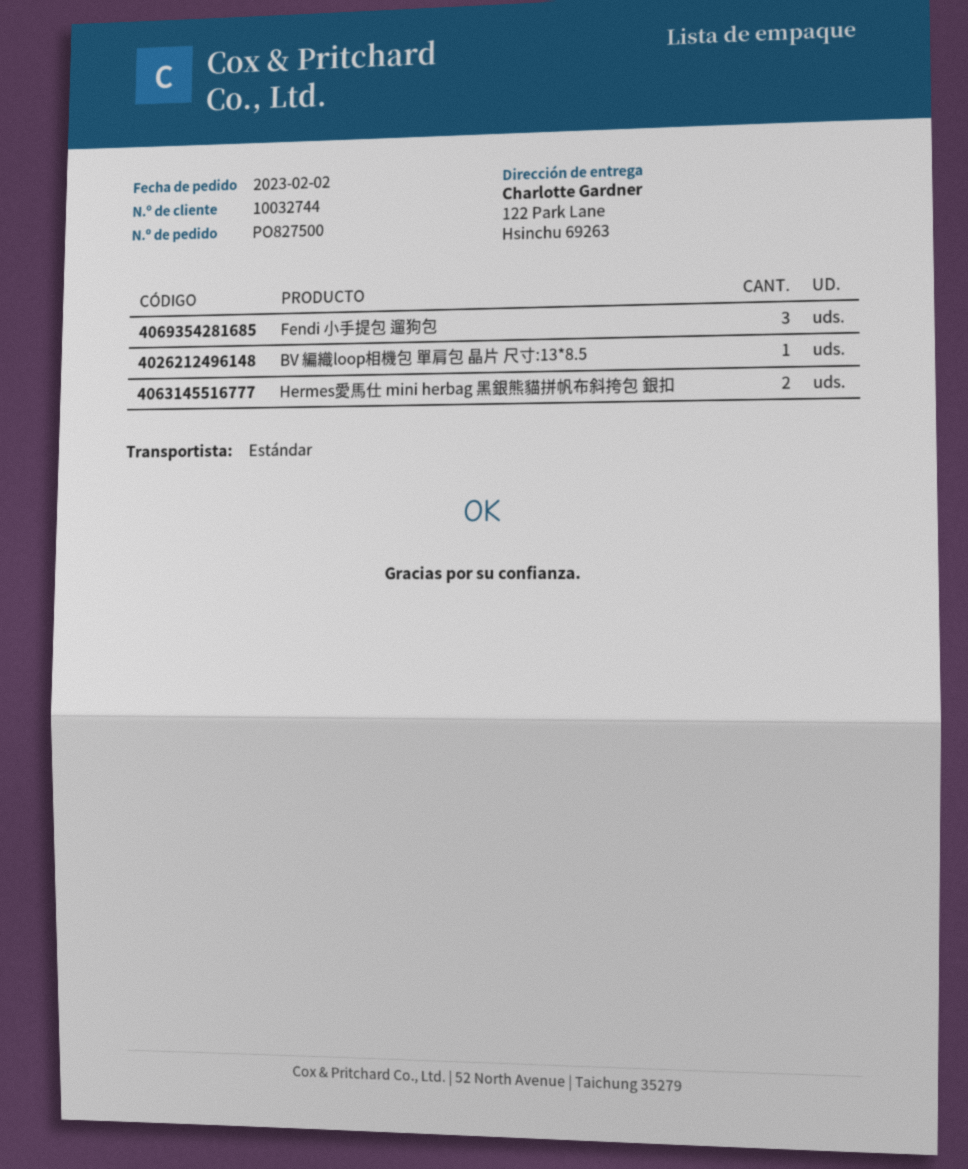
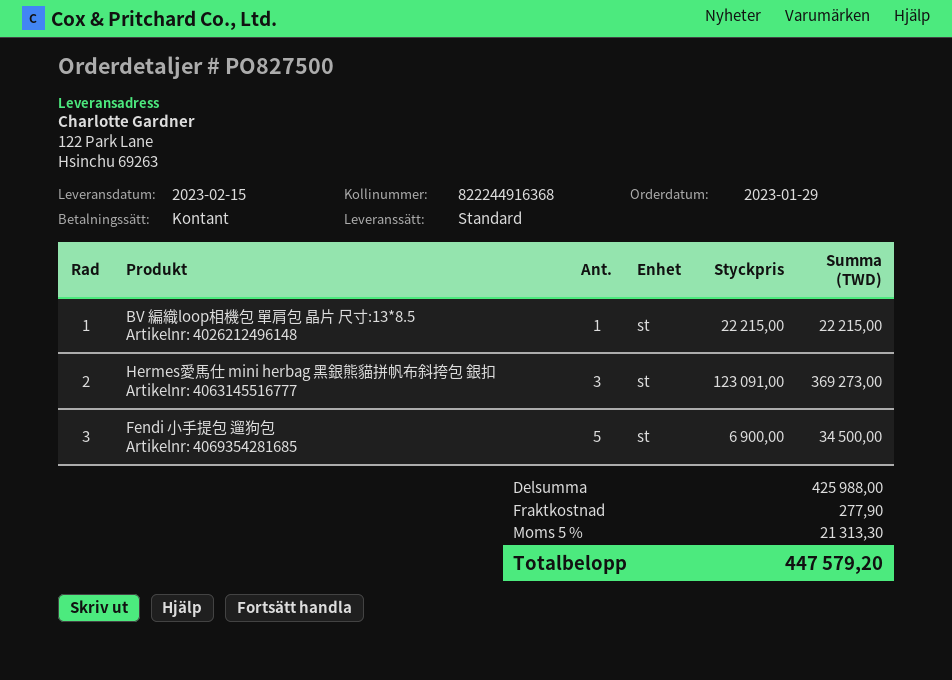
order date: 2023-02-02 -> 2023-01-29
Fendi 小手提包 遛狗包: 3 -> 5
Hermes愛馬仕 mini herbag 黑銀熊貓拼帆布斜挎包 銀扣: 2 -> 3

